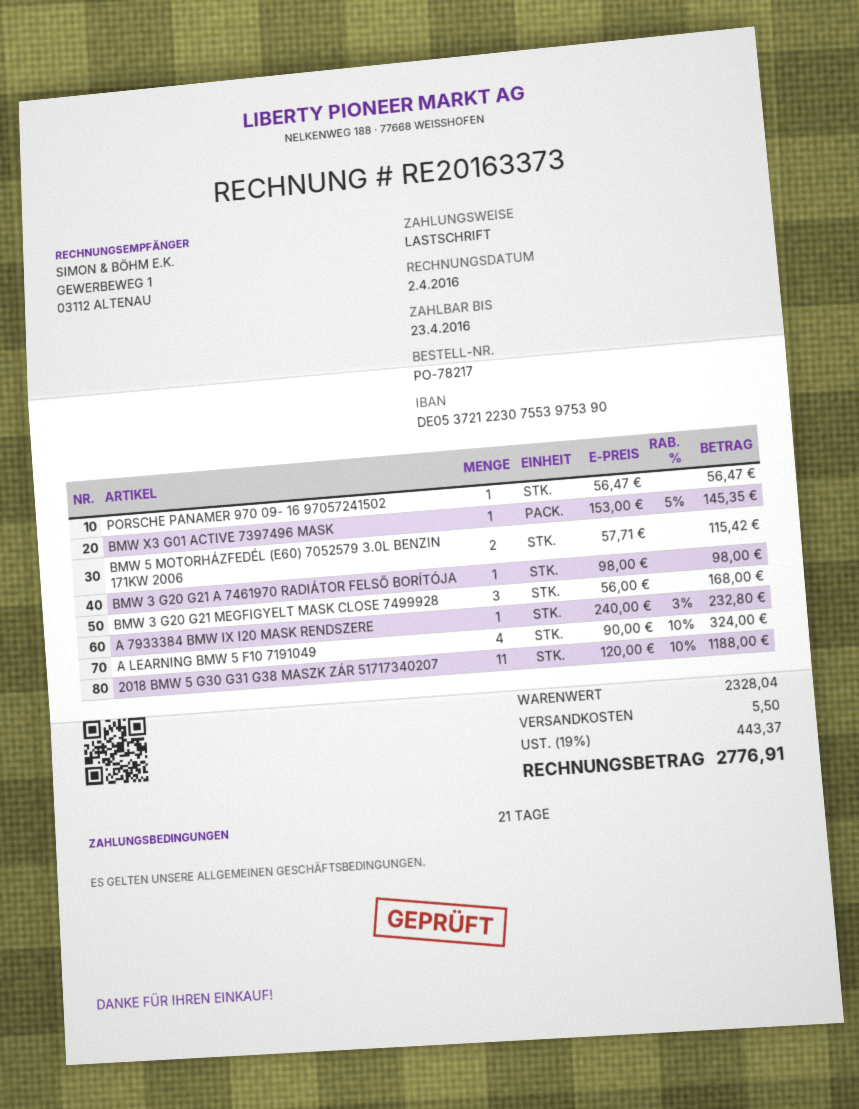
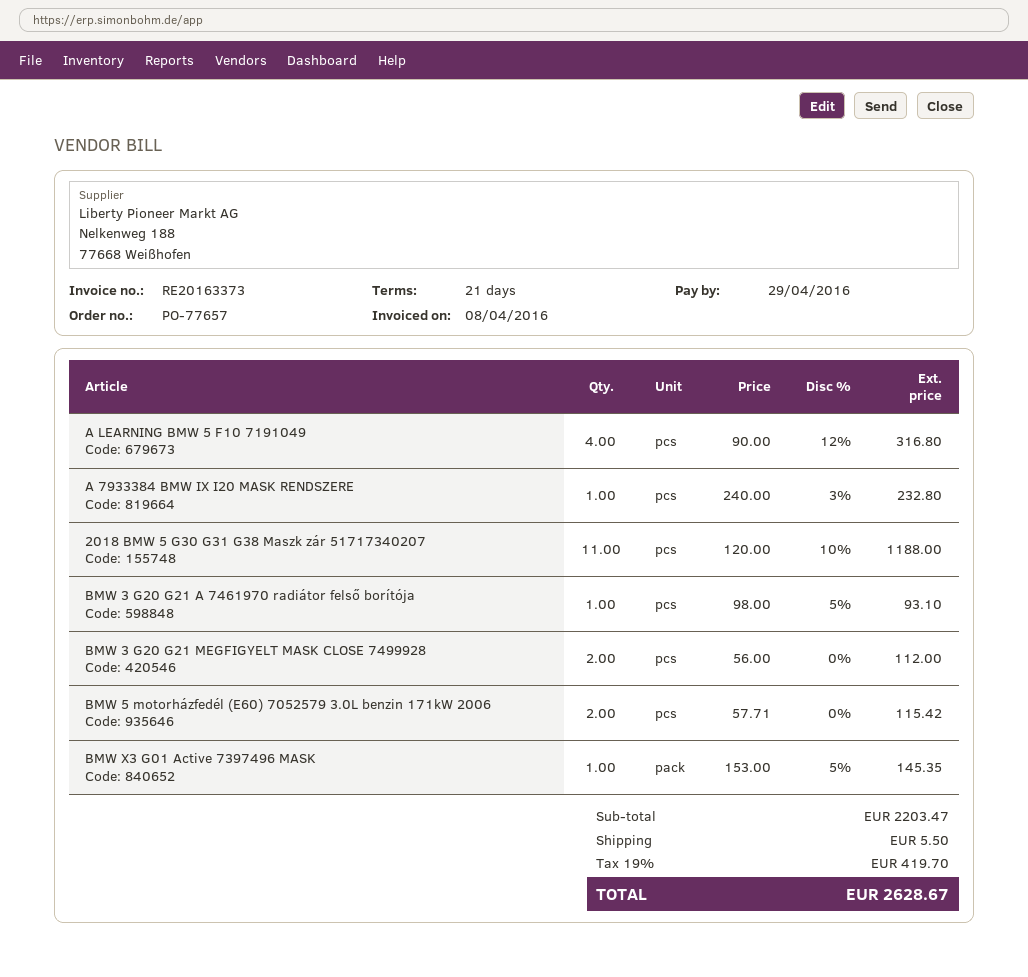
order number: PO-78217 -> PO-77657
invoice date: 2016-04-02 -> 2016-04-08
due date: 2016-04-23 -> 2016-04-29
PORSCHE PANAMER 970 09- 16 97057241502: 1 x 56.47 = 56.47 -> none
BMW 3 G20 G21 A 7461970 RADIÁTOR FELSŐ BORÍTÓJA: 1 x 98.00 = 98.00 -> 1 x 98.00 - 5% = 93.10
BMW 3 G20 G21 MEGFIGYELT MASK CLOSE 7499928: 3 x 56.00 = 168.00 -> 2 x 56.00 = 112.00
A LEARNING BMW 5 F10 7191049: 4 x 90.00 - 10% = 324.00 -> 4 x 90.00 - 12% = 316.80
subtotal: 2328.04 -> 2203.47
tax: 19% = 443.37 -> 19% = 419.70
total: 2776.91 -> 2628.67

